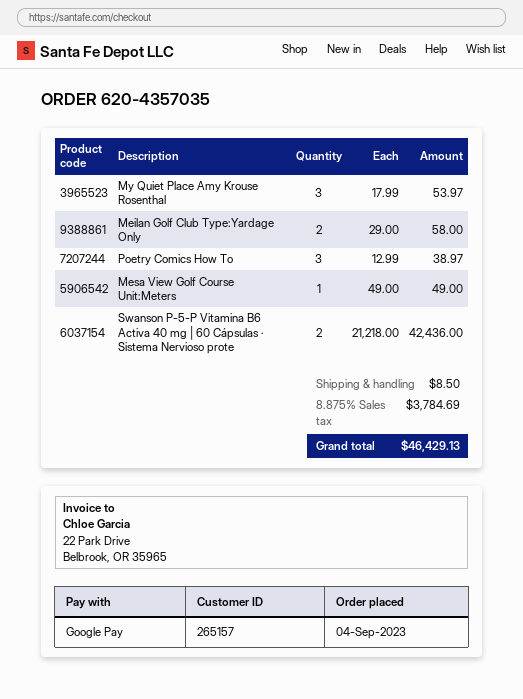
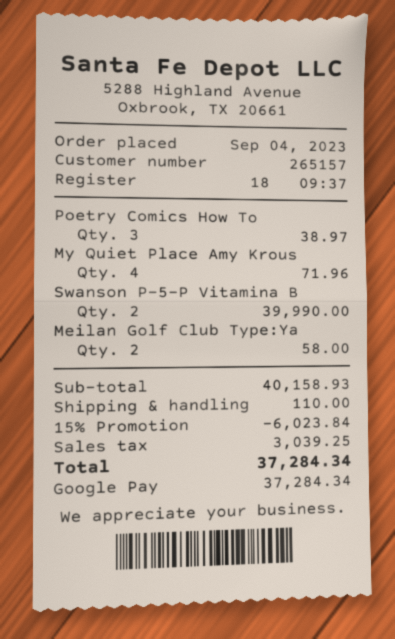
My Quiet Place Amy Krouse Rosenthal: 3 for 53.97 -> 4 for 71.96
Mesa View Golf Course Unit:Meters: 1 for 49.00 -> none
Swanson P-5-P Vitamina B6 Activa 40 mg | 60 Cápsulas · Sistema Nervioso prote: 2 for 42436.00 -> 2 for 39990.00
discount: none -> 15% = 6023.84
shipping: 8.50 -> 110.00
tax: 3784.69 -> 3039.25
total: 46429.13 -> 37284.34

